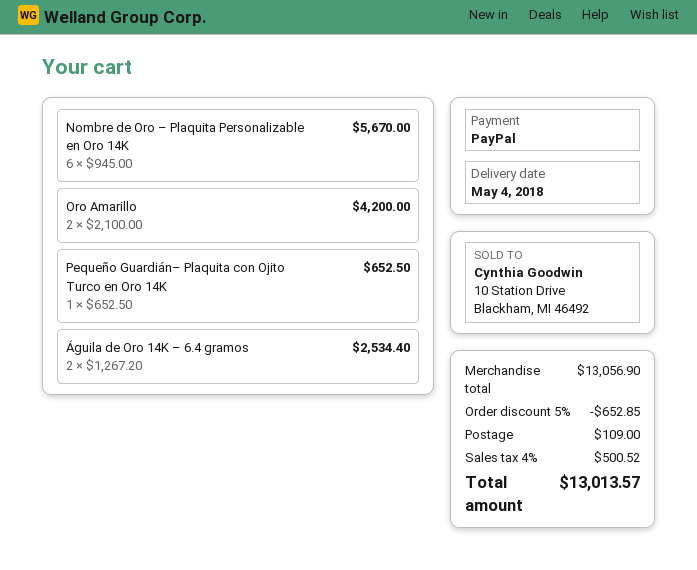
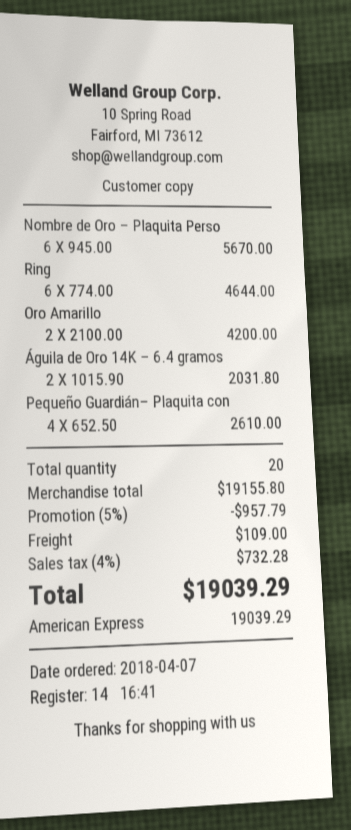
payment method: PayPal -> American Express
Pequeño Guardián– Plaquita con Ojito Turco en Oro 14K: 1 x 652.50 = 652.50 -> 4 x 652.50 = 2610.00
Águila de Oro 14K – 6.4 gramos: 2 x 1267.20 = 2534.40 -> 2 x 1015.90 = 2031.80
Ring: none -> 6 x 774.00 = 4644.00
subtotal: 13056.90 -> 19155.80
discount: 5% = 652.85 -> 5% = 957.79
tax: 4% = 500.52 -> 4% = 732.28
total: 13013.57 -> 19039.29

